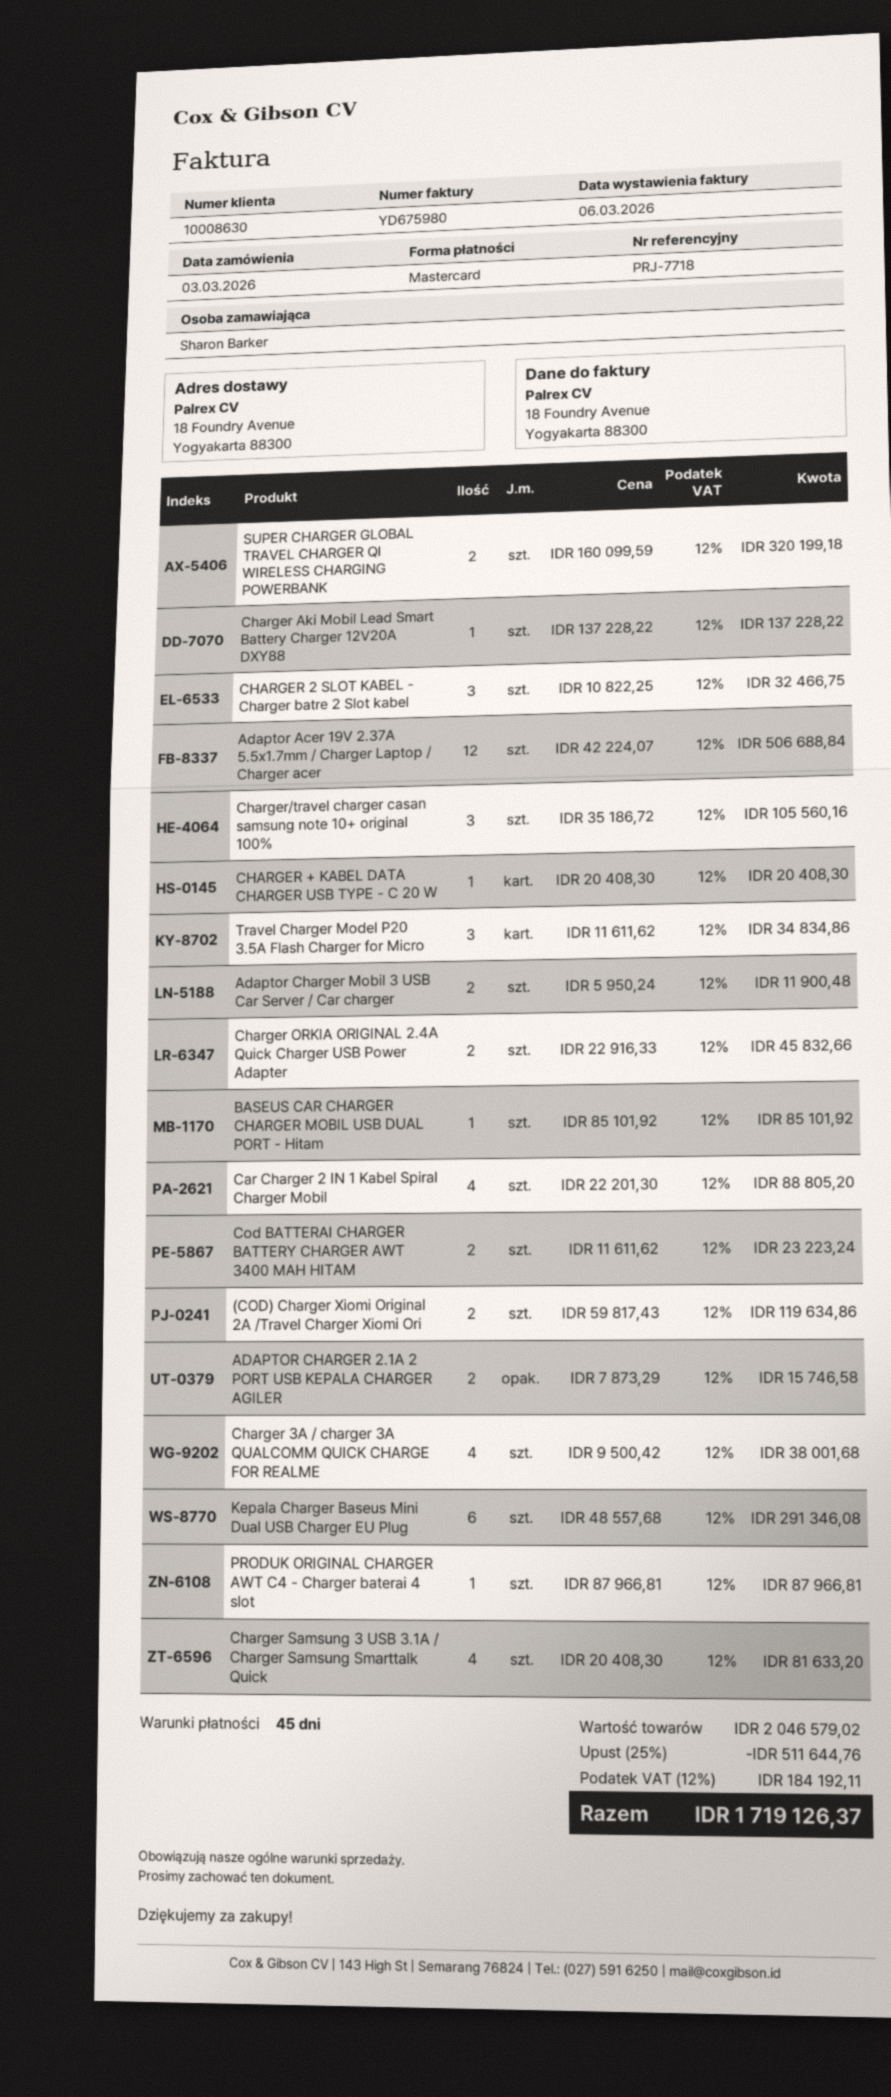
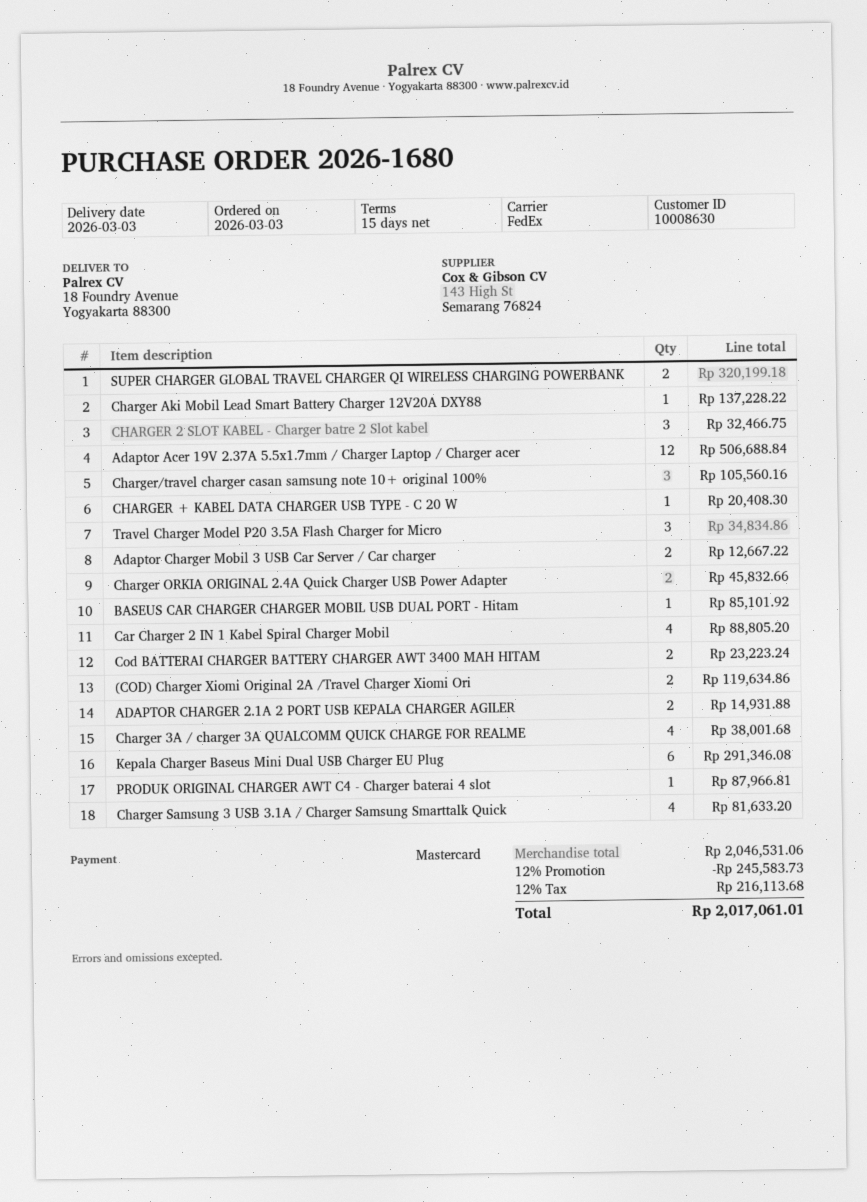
payment terms: 45 days -> 15 days
Adaptor Charger Mobil 3 USB Car Server / Car charger: 2 for 11900.48 -> 2 for 12667.22
ADAPTOR CHARGER 2.1A 2 PORT USB KEPALA CHARGER AGILER: 2 for 15746.58 -> 2 for 14931.88
subtotal: 2046579.02 -> 2046531.06
discount: 25% = 511644.76 -> 12% = 245583.73
tax: 12% = 184192.11 -> 12% = 216113.68
total: 1719126.37 -> 2017061.01

